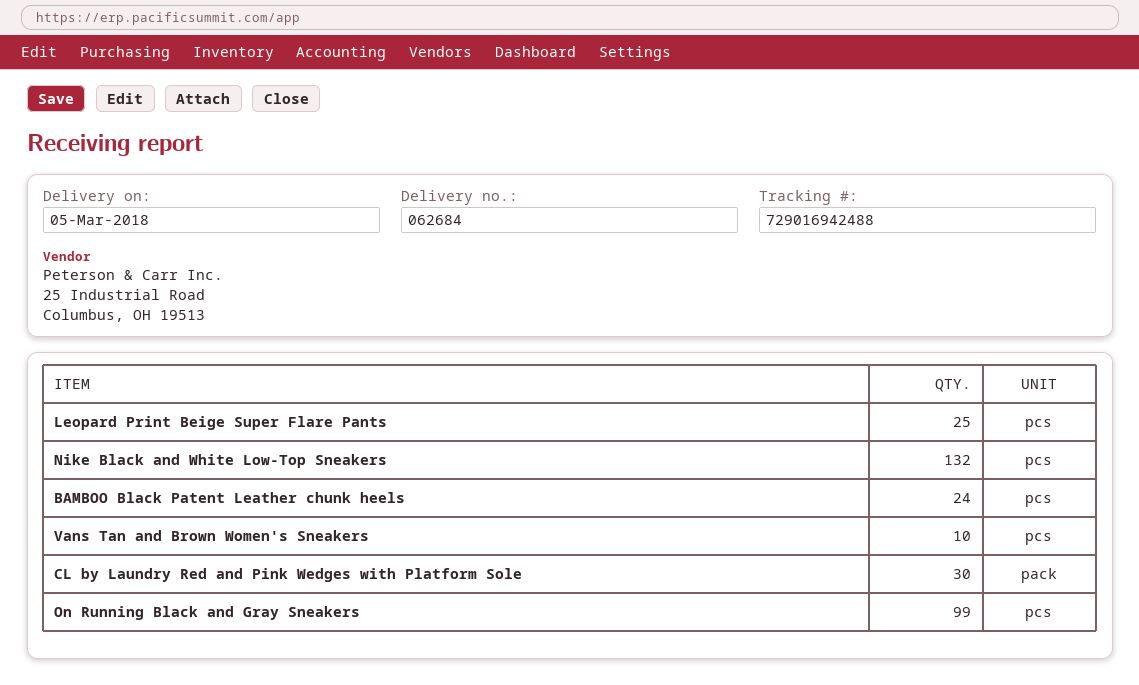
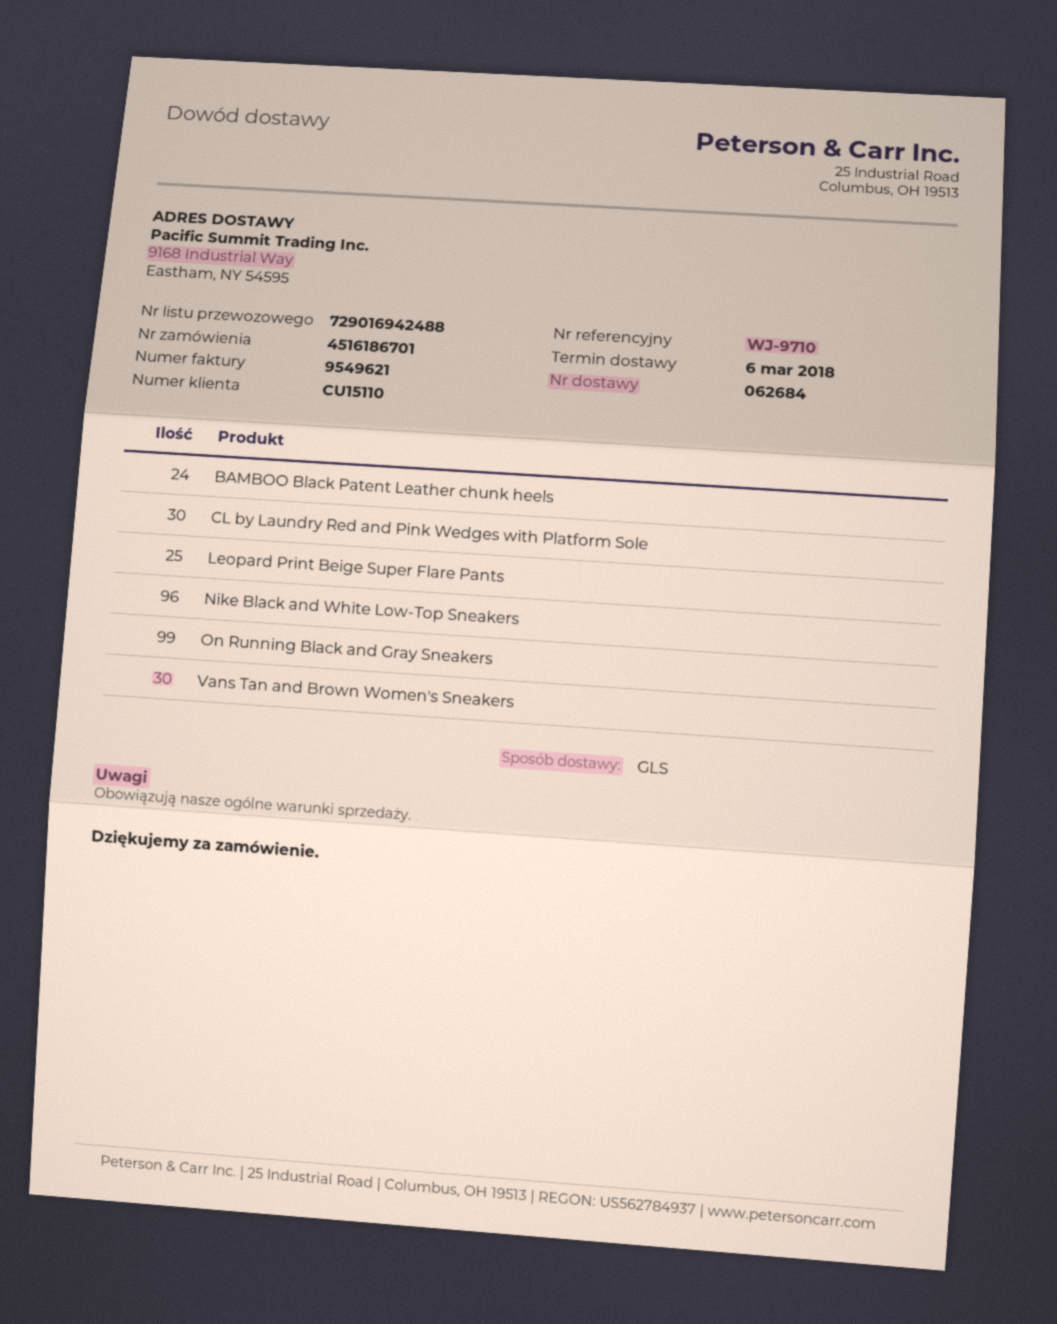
delivery date: 2018-03-05 -> 2018-03-06
Nike Black and White Low-Top Sneakers: 132 -> 96
Vans Tan and Brown Women's Sneakers: 10 -> 30

